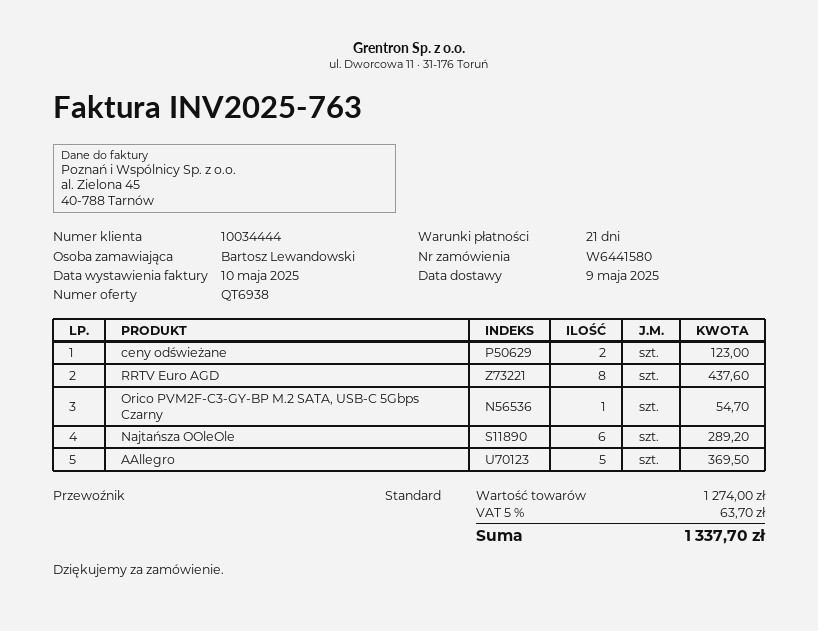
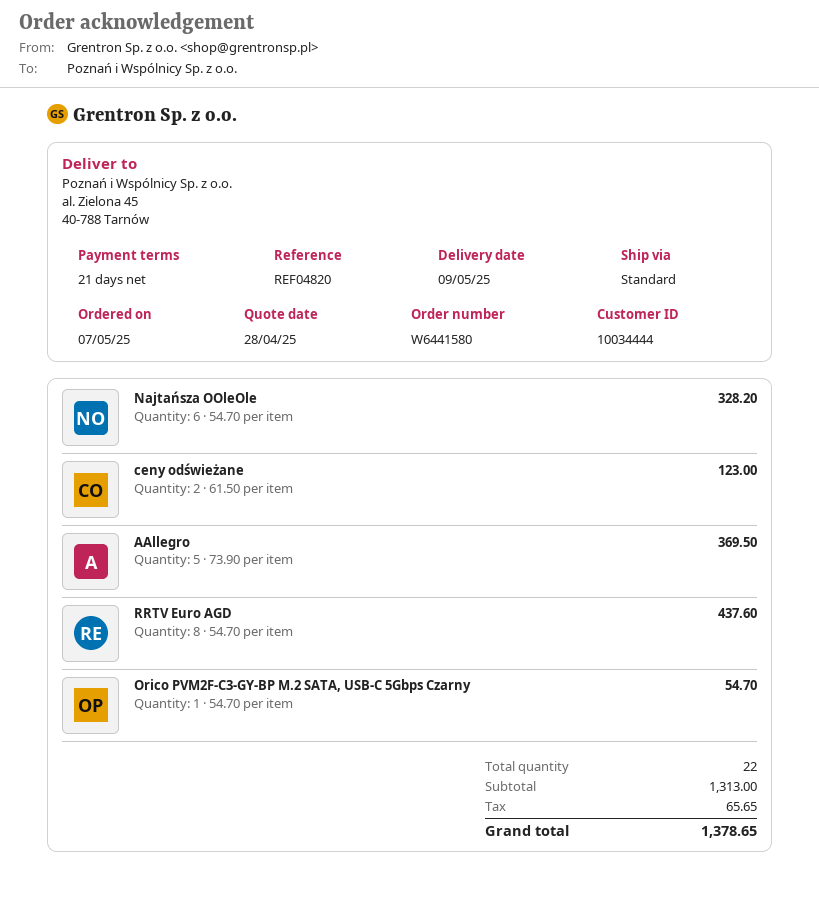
Najtańsza OOleOle: 6 for 289.20 -> 6 for 328.20
subtotal: 1274.00 -> 1313.00
tax: 63.70 -> 65.65
total: 1337.70 -> 1378.65

